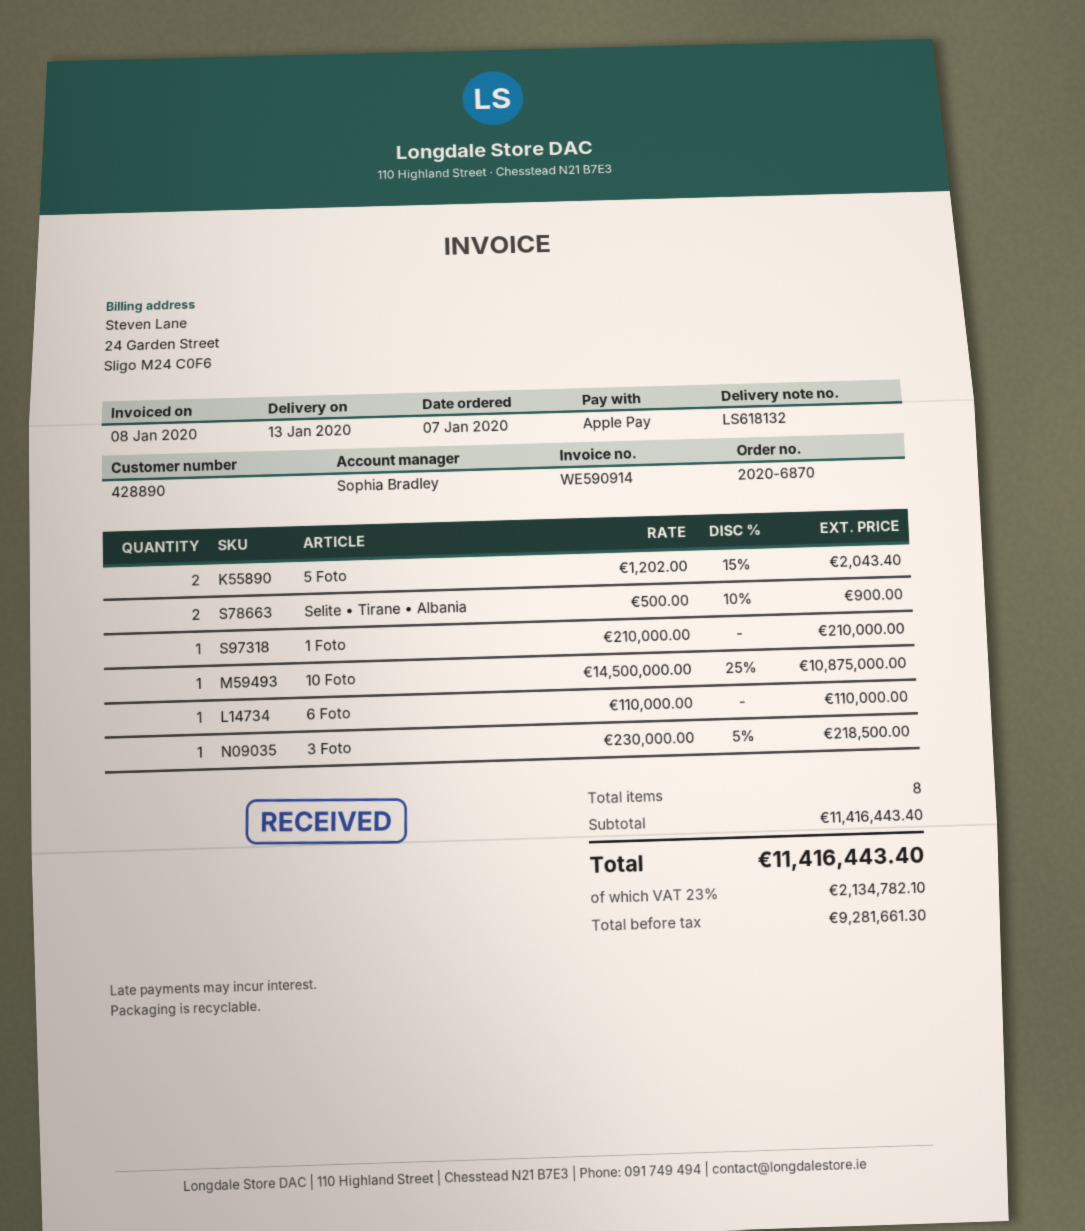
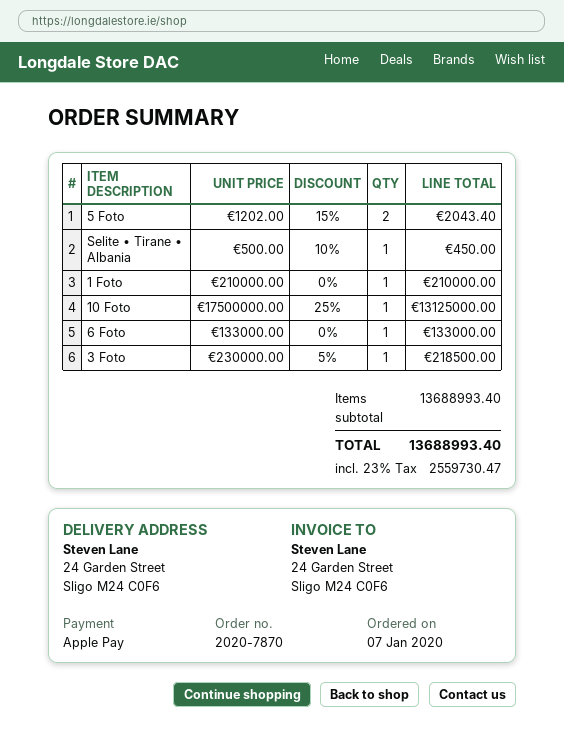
order number: 2020-6870 -> 2020-7870
Selite • Tirane • Albania: 2 x 500.00 - 10% = 900.00 -> 1 x 500.00 - 10% = 450.00
10 Foto: 1 x 14500000.00 - 25% = 10875000.00 -> 1 x 17500000.00 - 25% = 13125000.00
6 Foto: 1 x 110000.00 = 110000.00 -> 1 x 133000.00 = 133000.00
subtotal: 11416443.40 -> 13688993.40
tax: 23% = 2134782.10 -> 23% = 2559730.47
total: 11416443.40 -> 13688993.40

